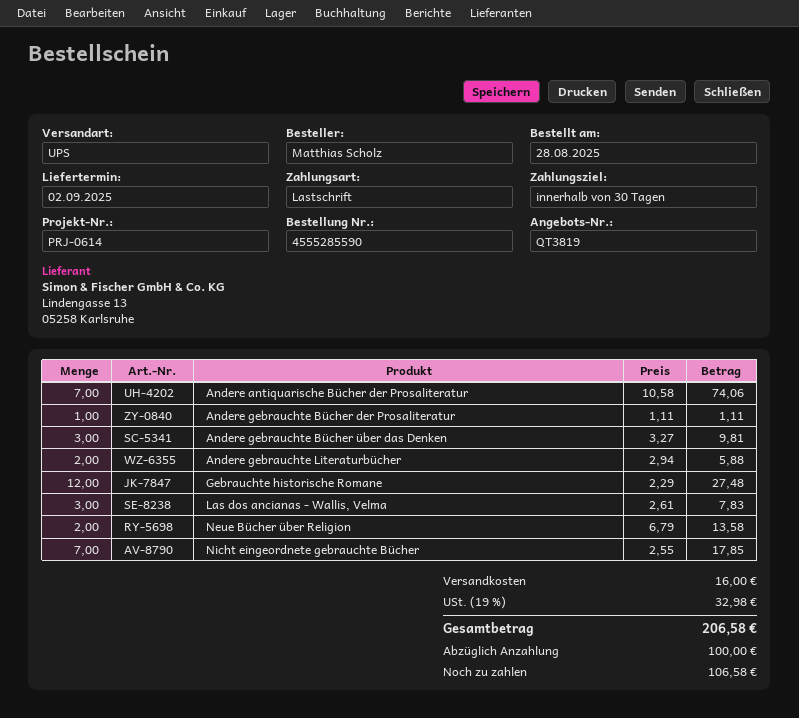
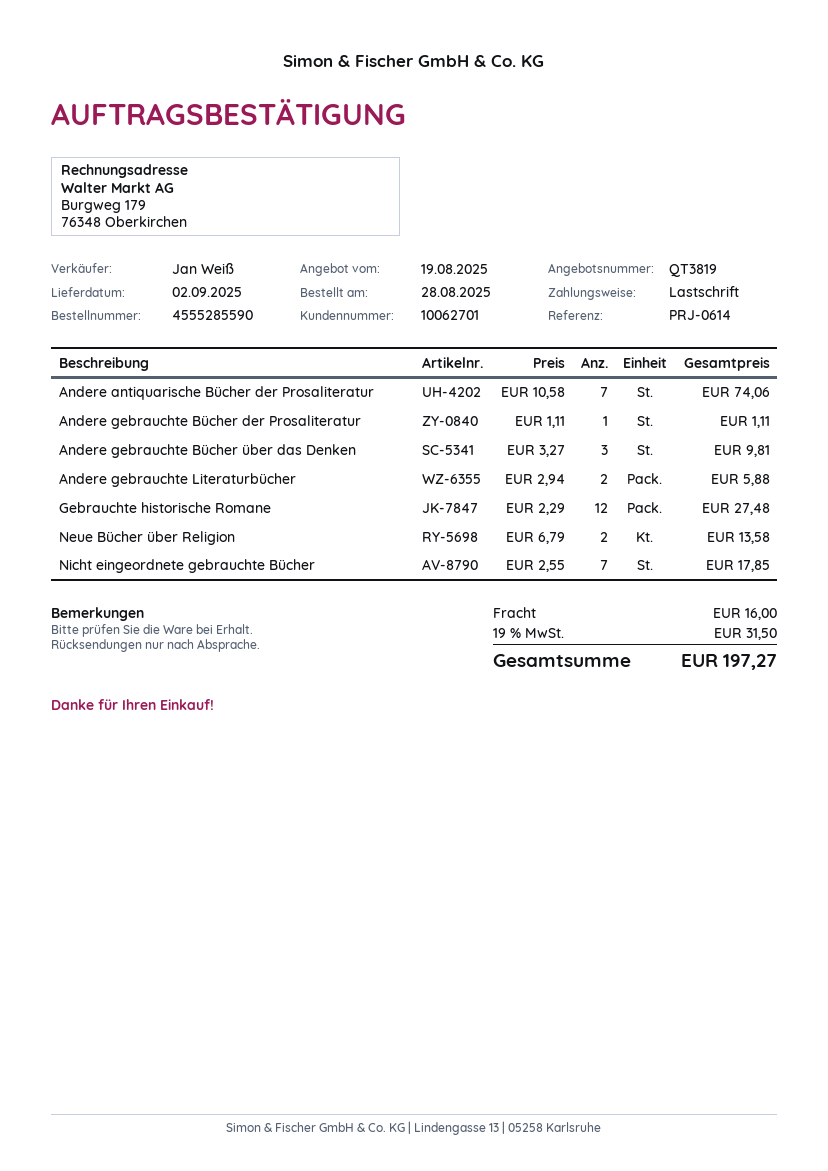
Las dos ancianas - Wallis, Velma: 3 x 2.61 = 7.83 -> none
tax: 19% = 32.98 -> 19% = 31.50
total: 206.58 -> 197.27

